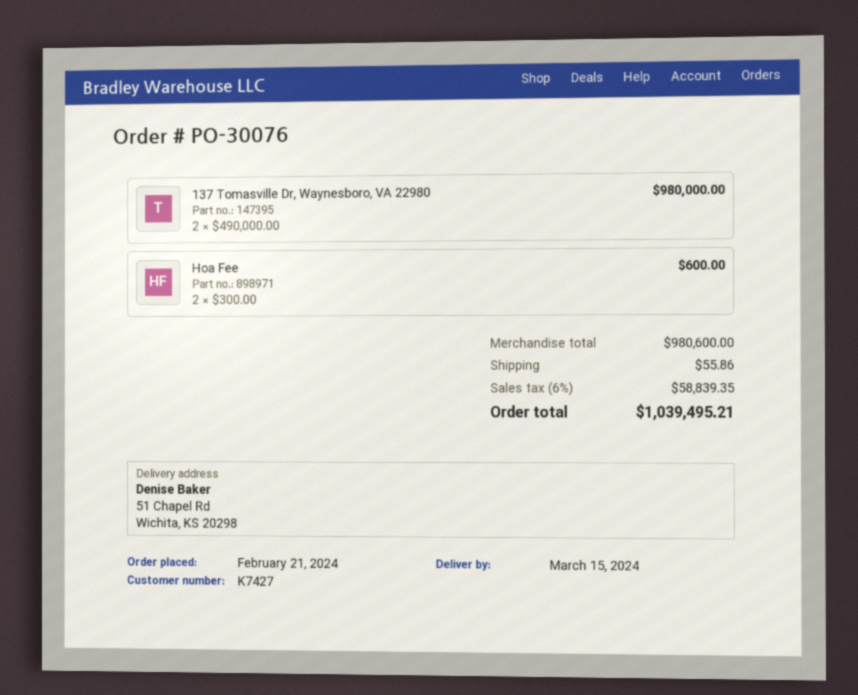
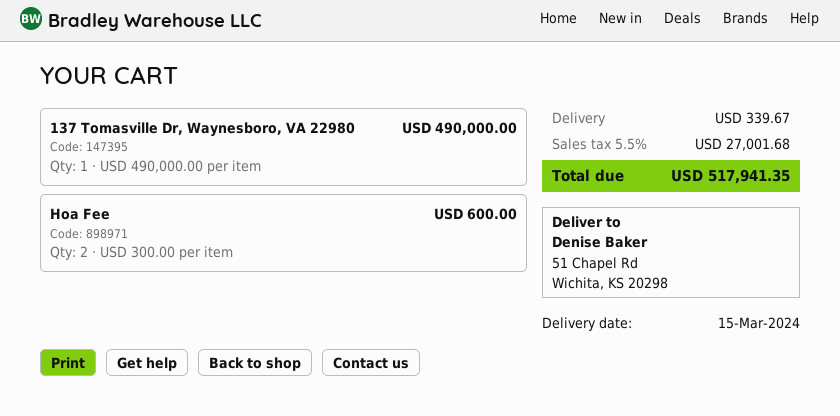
137 Tomasville Dr, Waynesboro, VA 22980: 2 x 490000.00 = 980000.00 -> 1 x 490000.00 = 490000.00
shipping: 55.86 -> 339.67
tax: 6% = 58839.35 -> 5.5% = 27001.68
total: 1039495.21 -> 517941.35

